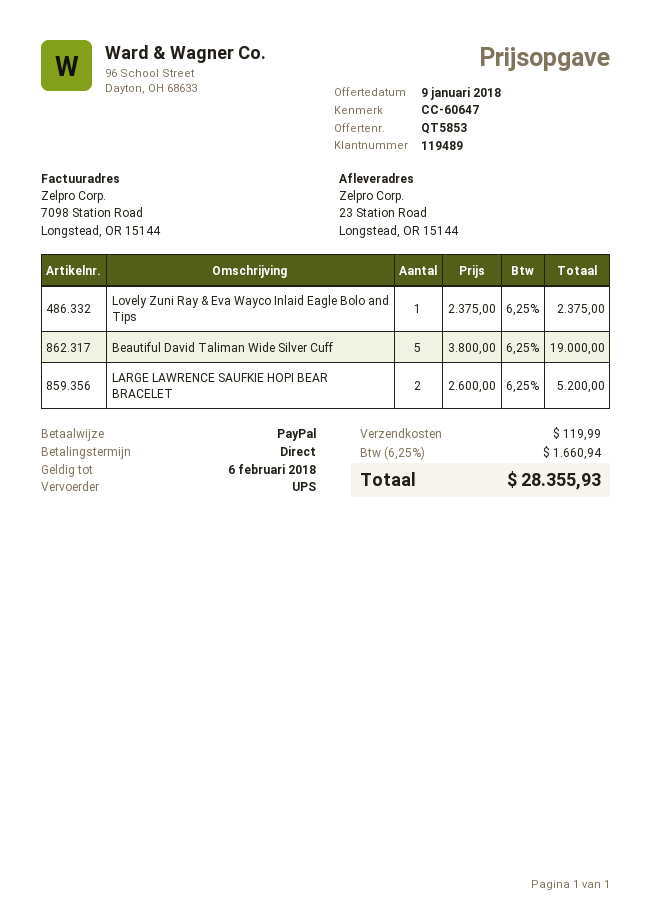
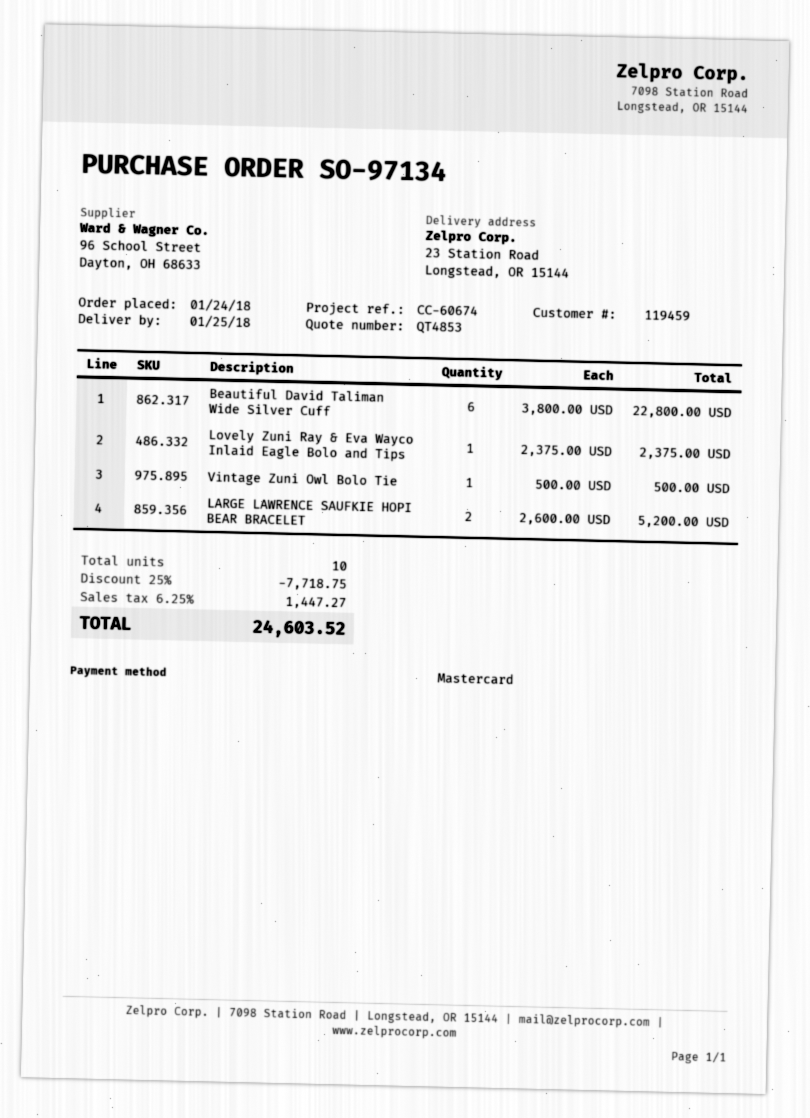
quote number: QT5853 -> QT4853
customer number: 119489 -> 119459
reference: CC-60647 -> CC-60674
payment method: PayPal -> Mastercard
Beautiful David Taliman Wide Silver Cuff: 5 x 3800.00 = 19000.00 -> 6 x 3800.00 = 22800.00
Vintage Zuni Owl Bolo Tie: none -> 1 x 500.00 = 500.00
discount: none -> 25% = 7718.75
shipping: 119.99 -> none
tax: 6.25% = 1660.94 -> 6.25% = 1447.27
total: 28355.93 -> 24603.52

